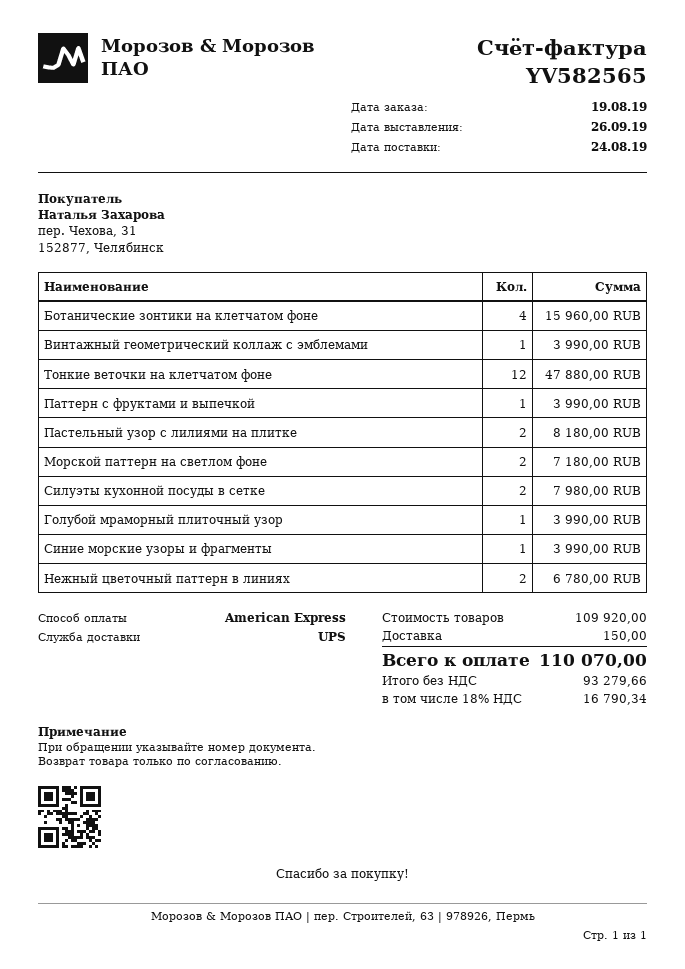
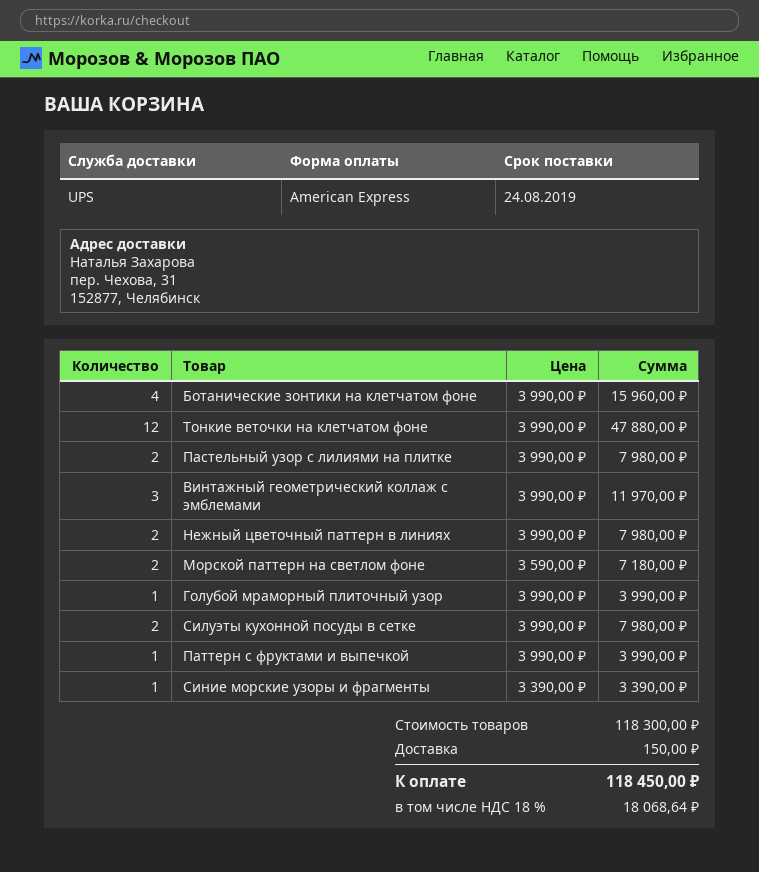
Винтажный геометрический коллаж с эмблемами: 1 for 3990.00 -> 3 for 11970.00
Пастельный узор с лилиями на плитке: 2 for 8180.00 -> 2 for 7980.00
Синие морские узоры и фрагменты: 1 for 3990.00 -> 1 for 3390.00
Нежный цветочный паттерн в линиях: 2 for 6780.00 -> 2 for 7980.00
subtotal: 109920.00 -> 118300.00
tax: 18% = 16790.34 -> 18% = 18068.64
total: 110070.00 -> 118450.00

